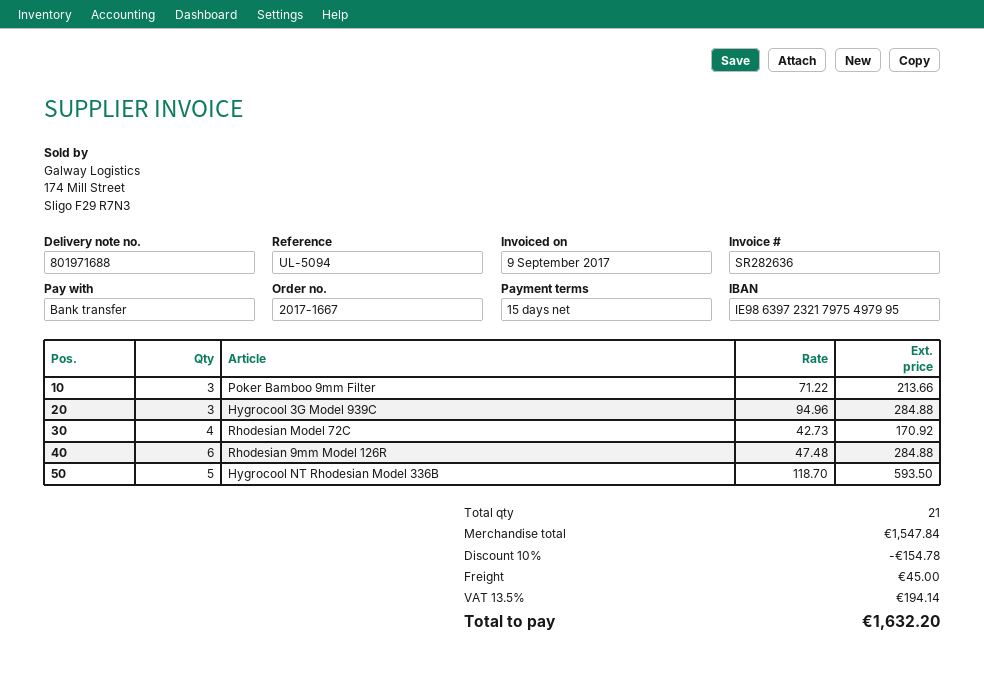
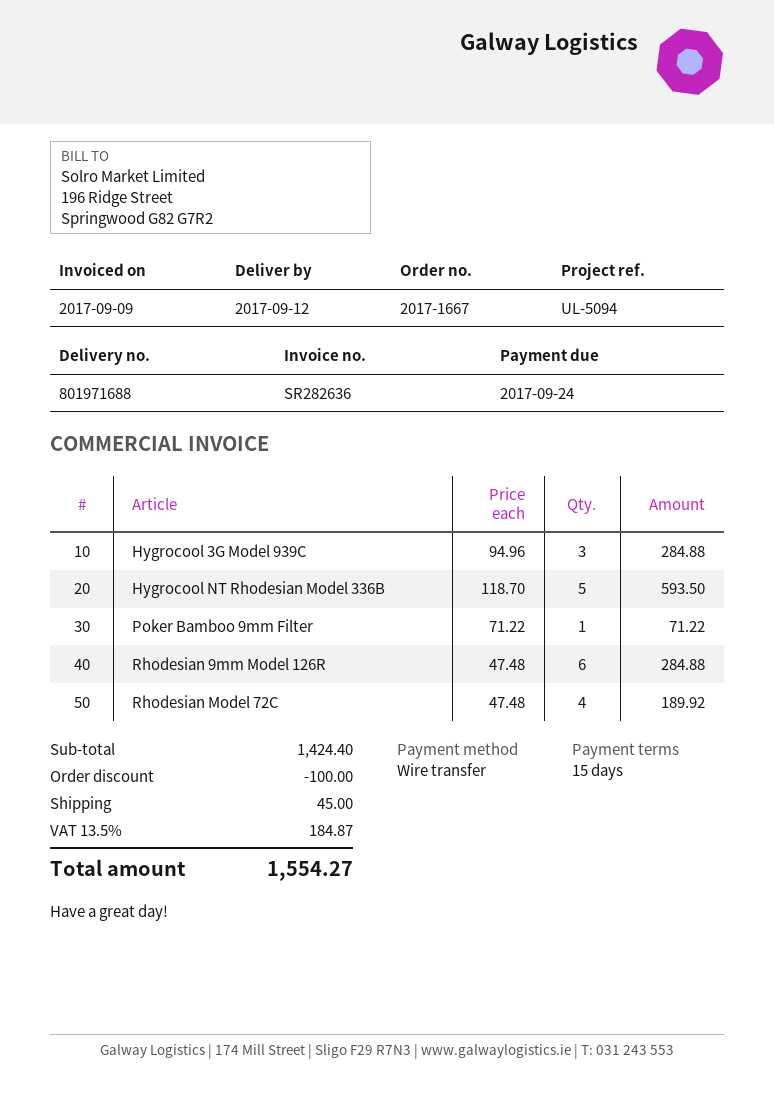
Poker Bamboo 9mm Filter: 3 x 71.22 = 213.66 -> 1 x 71.22 = 71.22
Rhodesian Model 72C: 4 x 42.73 = 170.92 -> 4 x 47.48 = 189.92
subtotal: 1547.84 -> 1424.40
discount: 154.78 -> 100.00
tax: 13.5% = 194.14 -> 13.5% = 184.87
total: 1632.20 -> 1554.27

